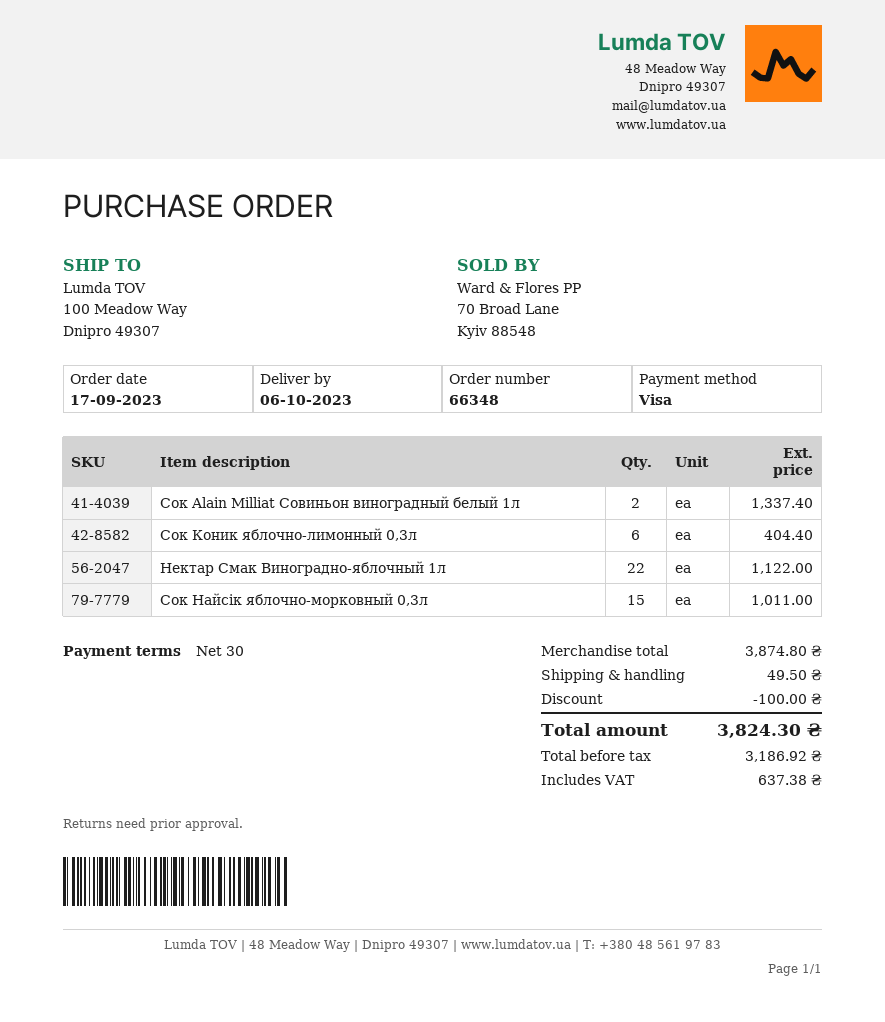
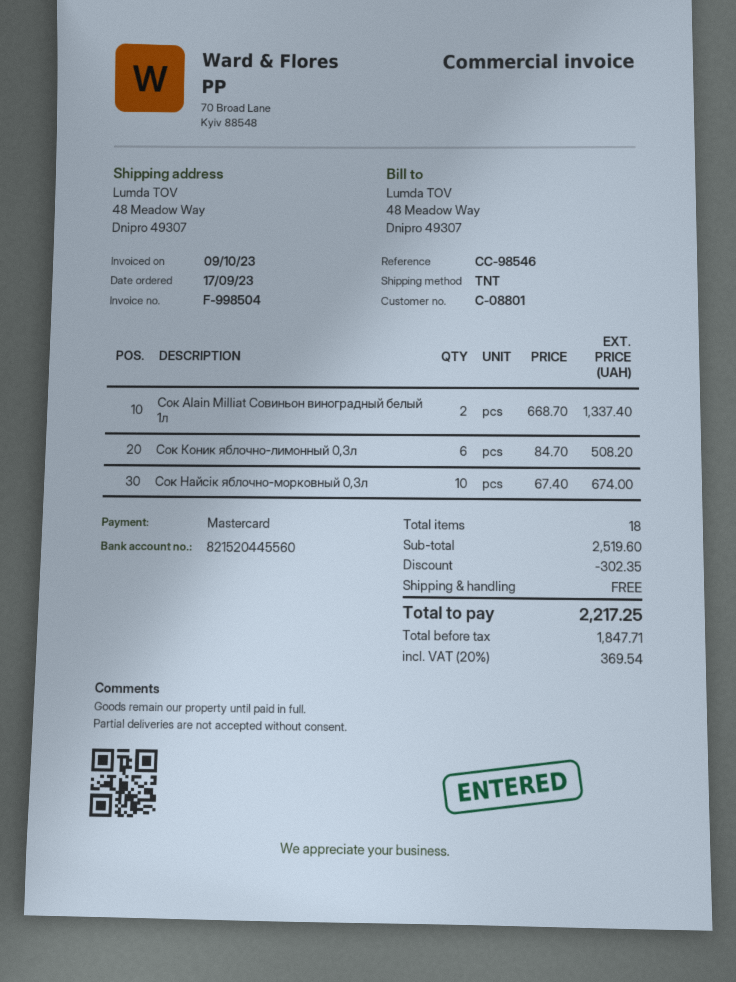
payment method: Visa -> Mastercard
ship to: 100 Meadow Way, Dnipro 49307 -> 48 Meadow Way, Dnipro 49307
Сок Коник яблочно-лимонный 0,3л: 6 for 404.40 -> 6 for 508.20
Нектар Смак Виноградно-яблочный 1л: 22 for 1122.00 -> none
Сок Найсік яблочно-морковный 0,3л: 15 for 1011.00 -> 10 for 674.00
subtotal: 3874.80 -> 2519.60
discount: 100.00 -> 302.35
shipping: 49.50 -> 0.00
net: 3186.92 -> 1847.71
tax: 637.38 -> 369.54
total: 3824.30 -> 2217.25

